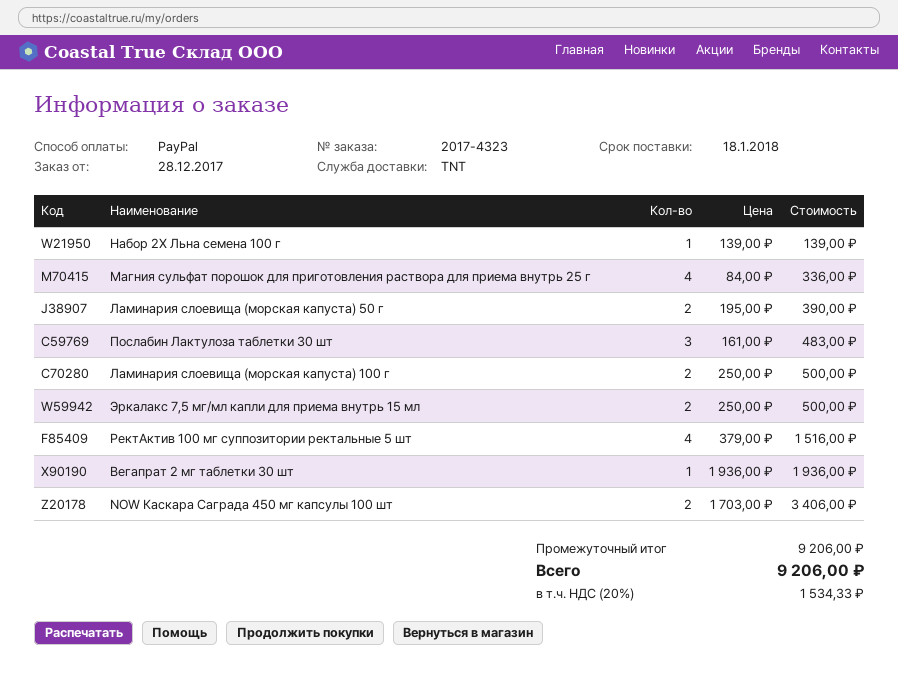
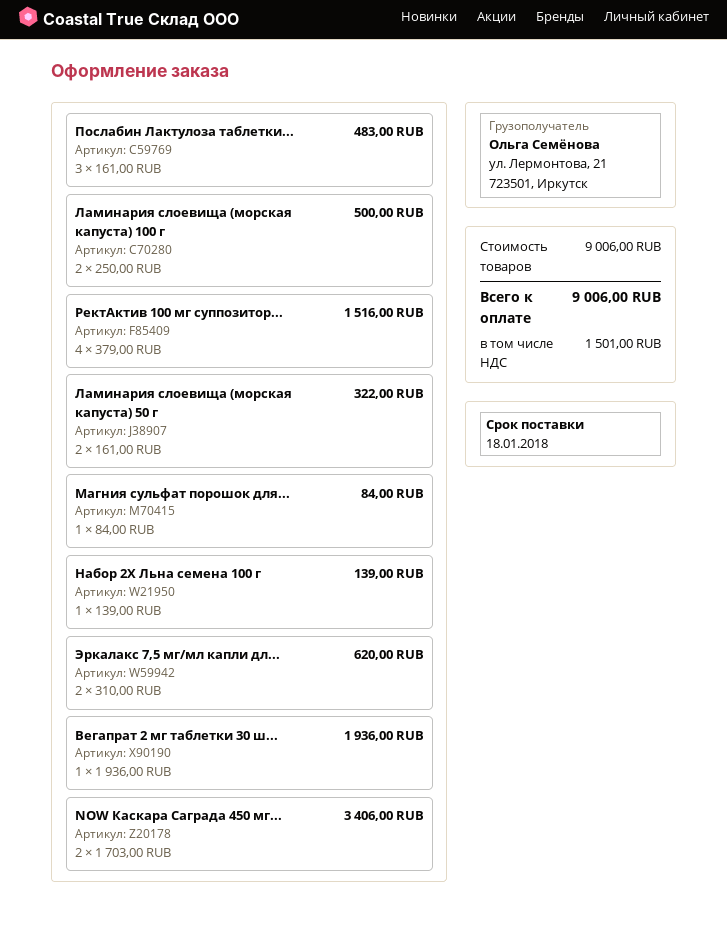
Магния сульфат порошок для приготовления раствора для приема внутрь 25 г: 4 x 84.00 = 336.00 -> 1 x 84.00 = 84.00
Ламинария слоевища (морская капуста) 50 г: 2 x 195.00 = 390.00 -> 2 x 161.00 = 322.00
Эркалакс 7,5 мг/мл капли для приема внутрь 15 мл: 2 x 250.00 = 500.00 -> 2 x 310.00 = 620.00
subtotal: 9206.00 -> 9006.00
tax: 1534.33 -> 1501.00
total: 9206.00 -> 9006.00

